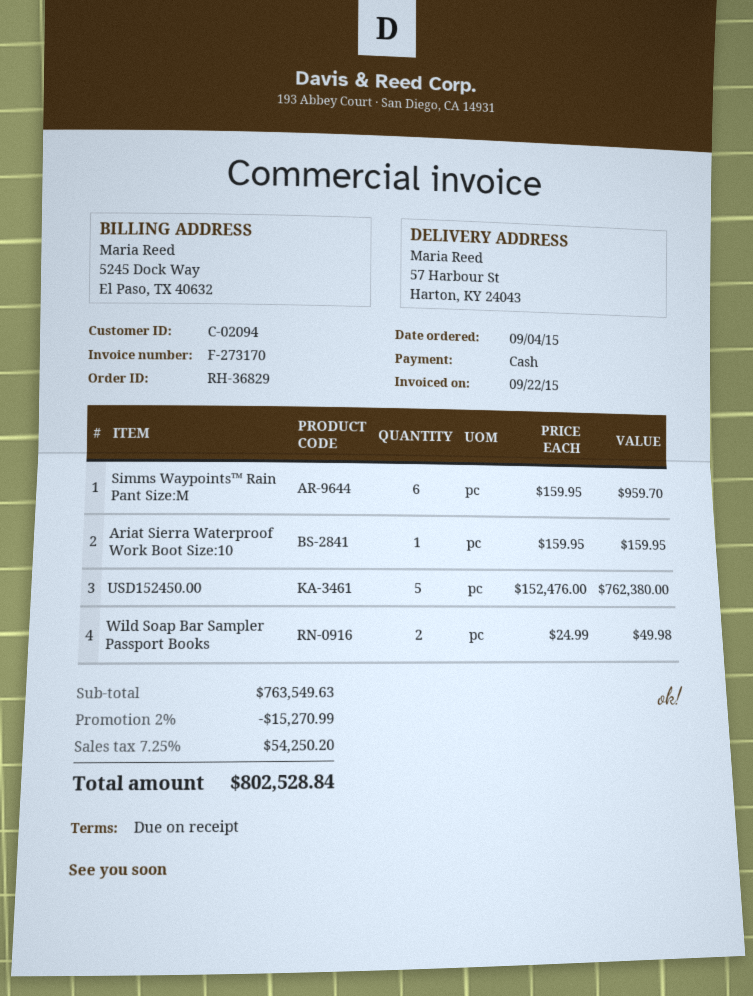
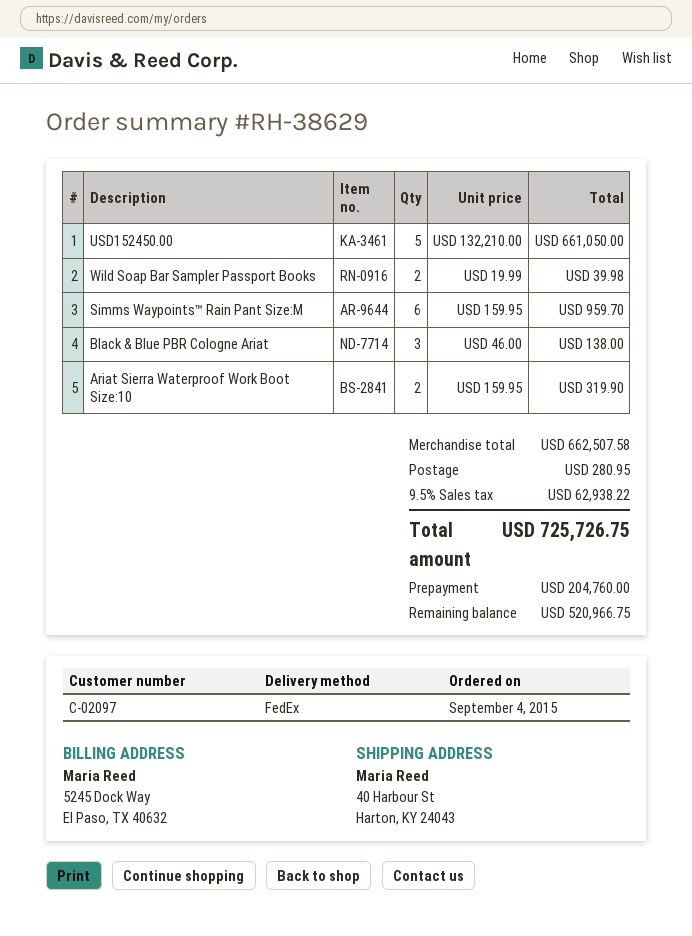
order number: RH-36829 -> RH-38629
customer number: C-02094 -> C-02097
ship to: 57 Harbour St, Harton, KY 24043 -> 40 Harbour St, Harton, KY 24043
Ariat Sierra Waterproof Work Boot Size:10: 1 x 159.95 = 159.95 -> 2 x 159.95 = 319.90
USD152450.00: 5 x 152476.00 = 762380.00 -> 5 x 132210.00 = 661050.00
Wild Soap Bar Sampler Passport Books: 2 x 24.99 = 49.98 -> 2 x 19.99 = 39.98
Black & Blue PBR Cologne Ariat: none -> 3 x 46.00 = 138.00
subtotal: 763549.63 -> 662507.58
discount: 2% = 15270.99 -> none
shipping: none -> 280.95
tax: 7.25% = 54250.20 -> 9.5% = 62938.22
total: 802528.84 -> 725726.75

